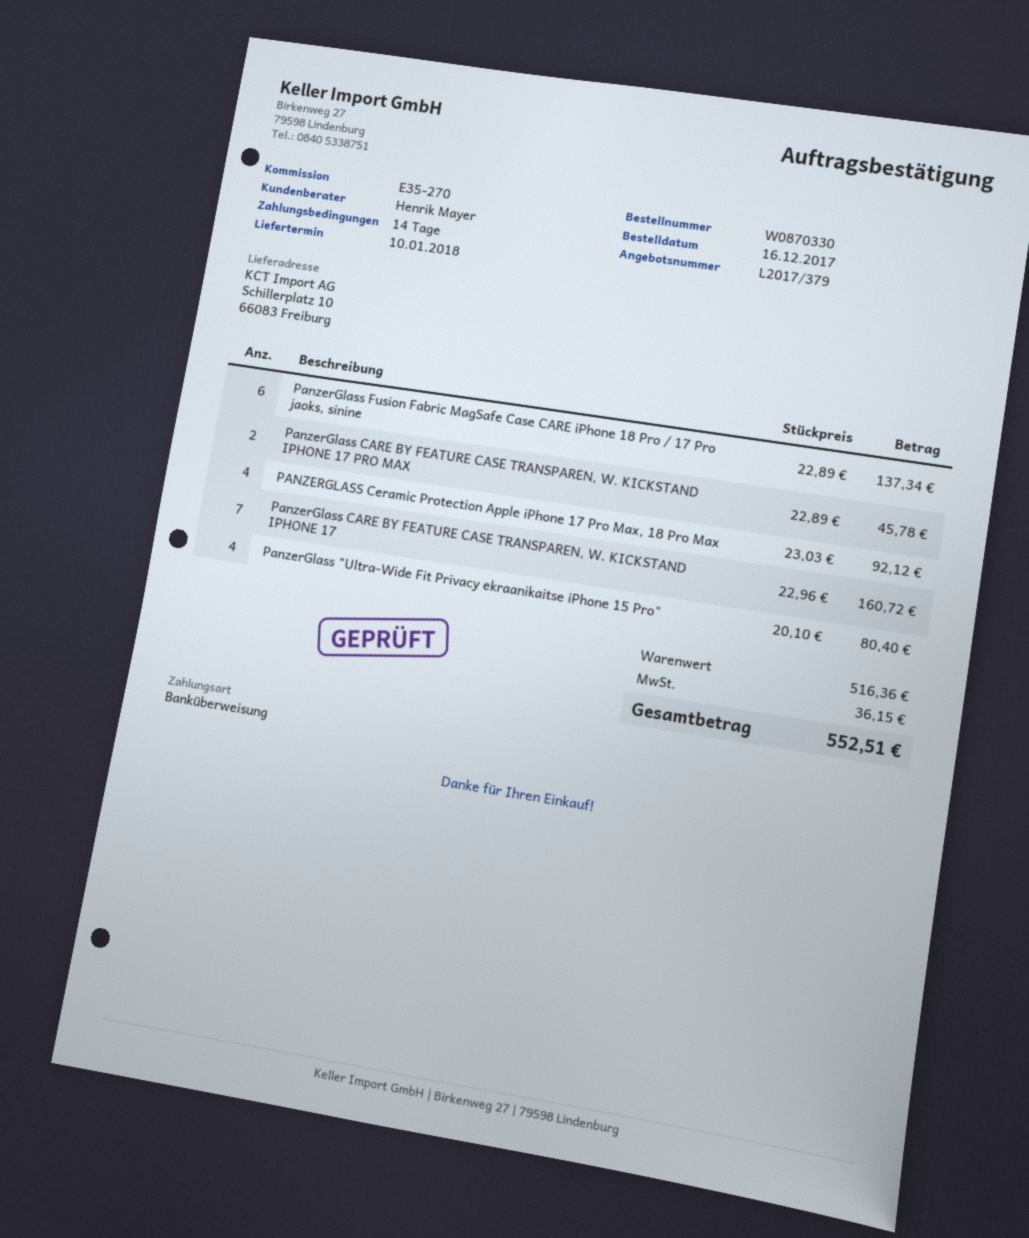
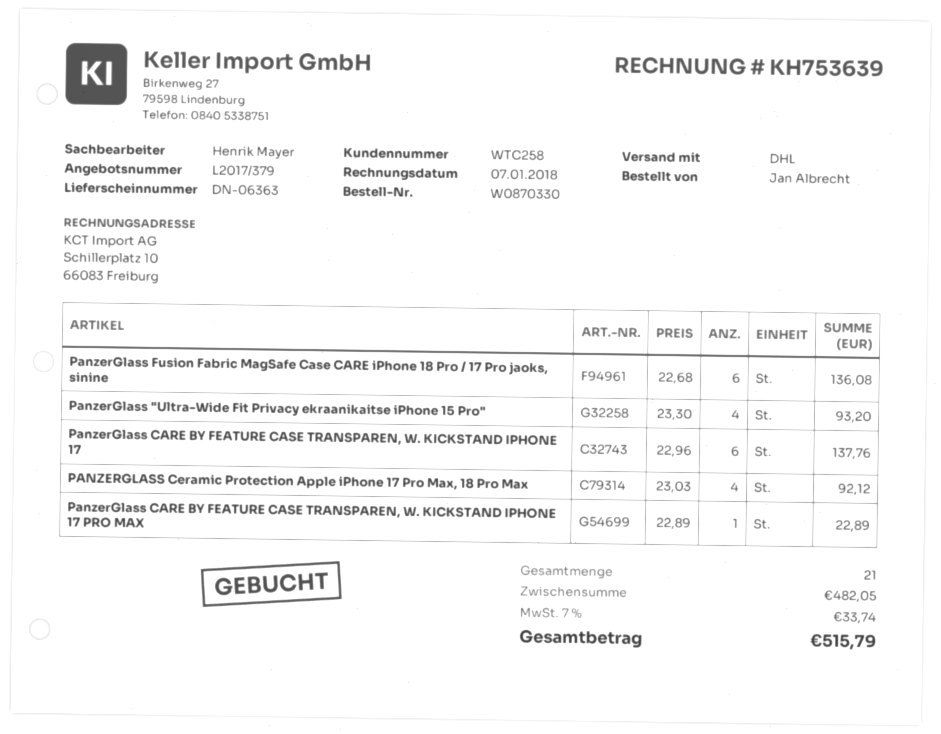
PanzerGlass Fusion Fabric MagSafe Case CARE iPhone 18 Pro / 17 Pro jaoks, sinine: 6 x 22.89 = 137.34 -> 6 x 22.68 = 136.08
PanzerGlass CARE BY FEATURE CASE TRANSPAREN, W. KICKSTAND IPHONE 17 PRO MAX: 2 x 22.89 = 45.78 -> 1 x 22.89 = 22.89
PanzerGlass CARE BY FEATURE CASE TRANSPAREN, W. KICKSTAND IPHONE 17: 7 x 22.96 = 160.72 -> 6 x 22.96 = 137.76
PanzerGlass "Ultra-Wide Fit Privacy ekraanikaitse iPhone 15 Pro": 4 x 20.10 = 80.40 -> 4 x 23.30 = 93.20
subtotal: 516.36 -> 482.05
tax: 36.15 -> 33.74
total: 552.51 -> 515.79

